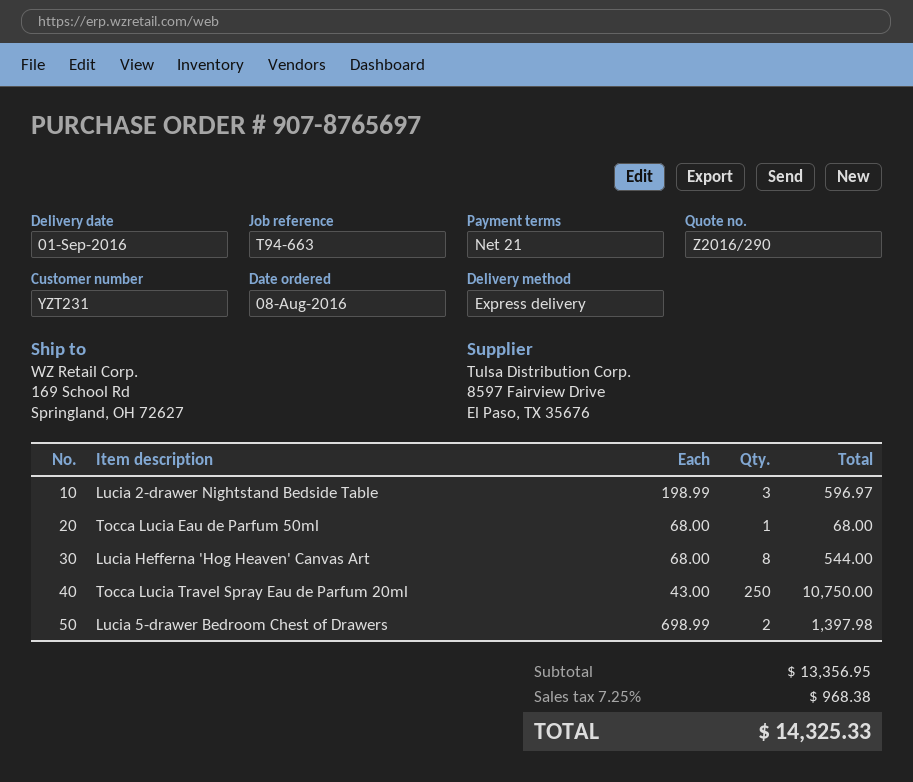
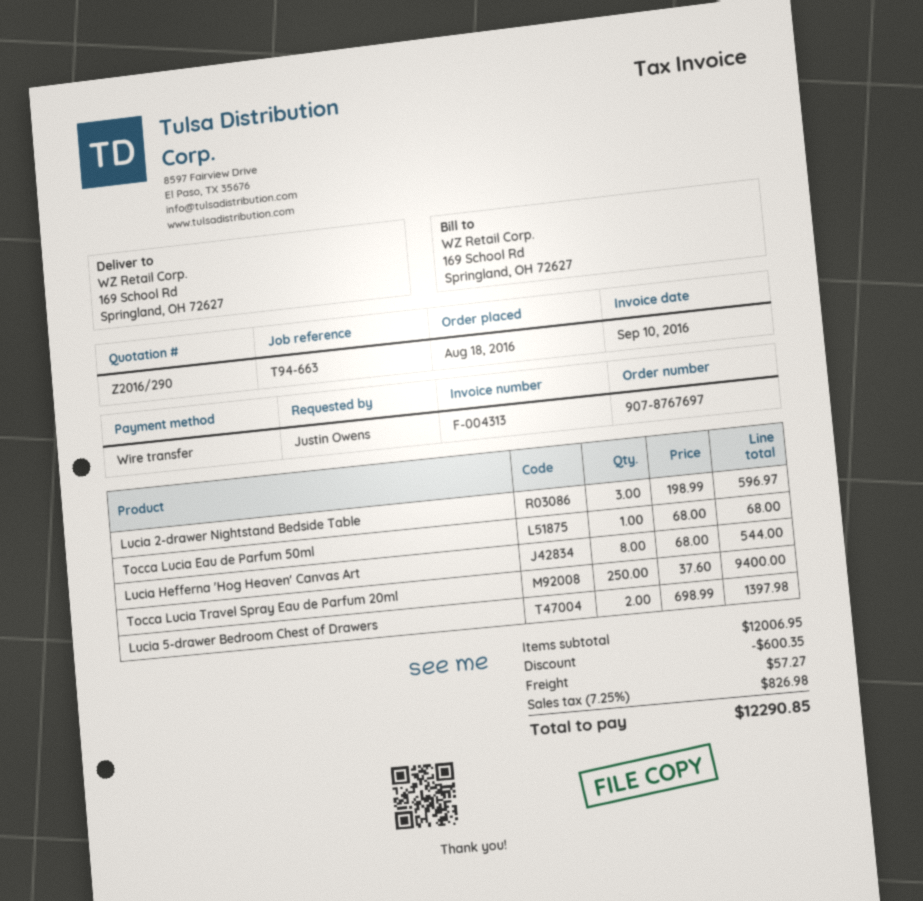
order number: 907-8765697 -> 907-8767697
order date: 2016-08-08 -> 2016-08-18
Tocca Lucia Travel Spray Eau de Parfum 20ml: 250 x 43.00 = 10750.00 -> 250 x 37.60 = 9400.00
subtotal: 13356.95 -> 12006.95
discount: none -> 600.35
shipping: none -> 57.27
tax: 7.25% = 968.38 -> 7.25% = 826.98
total: 14325.33 -> 12290.85

